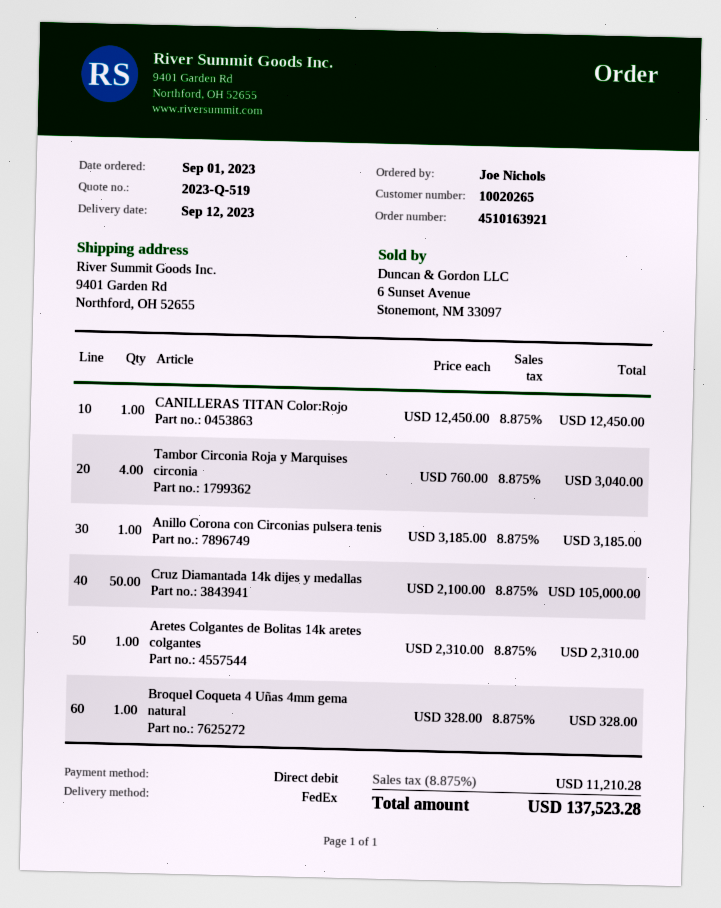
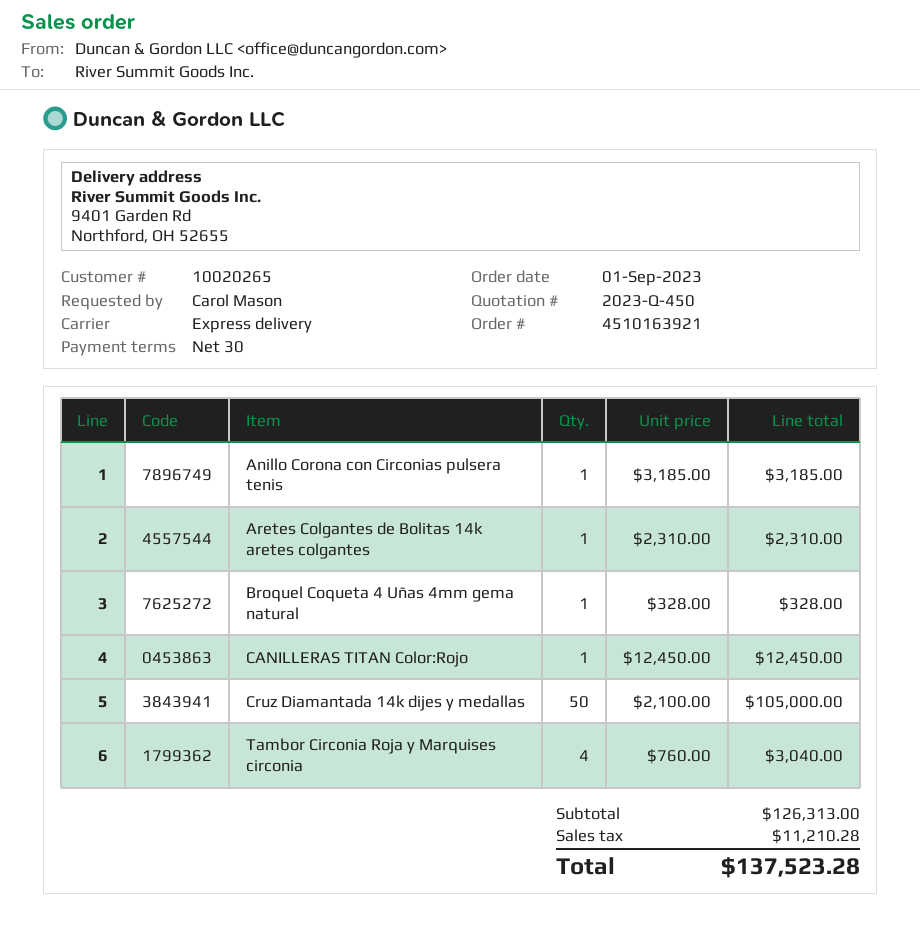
quote number: 2023-Q-519 -> 2023-Q-450
ordered by: Joe Nichols -> Carol Mason
shipping method: FedEx -> express

